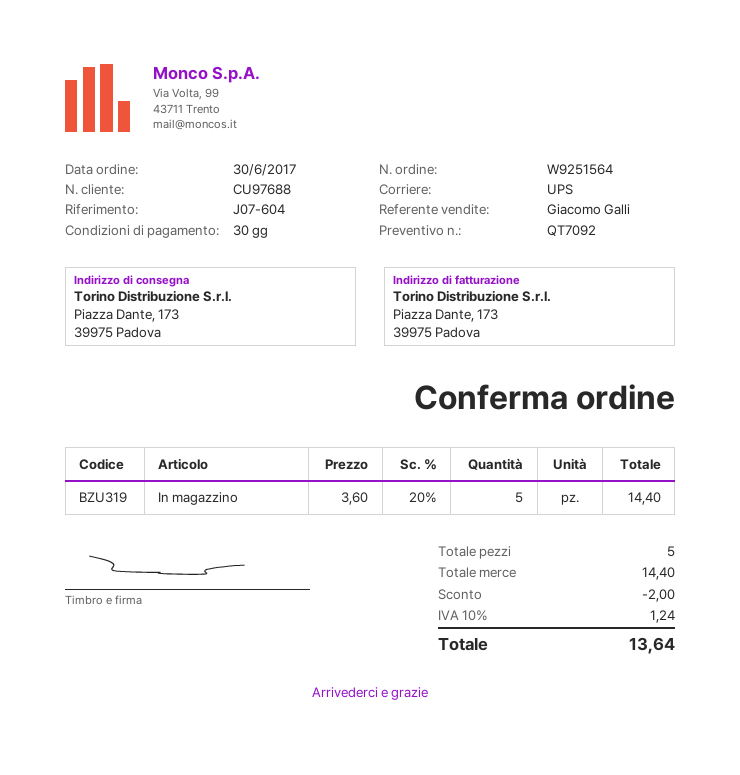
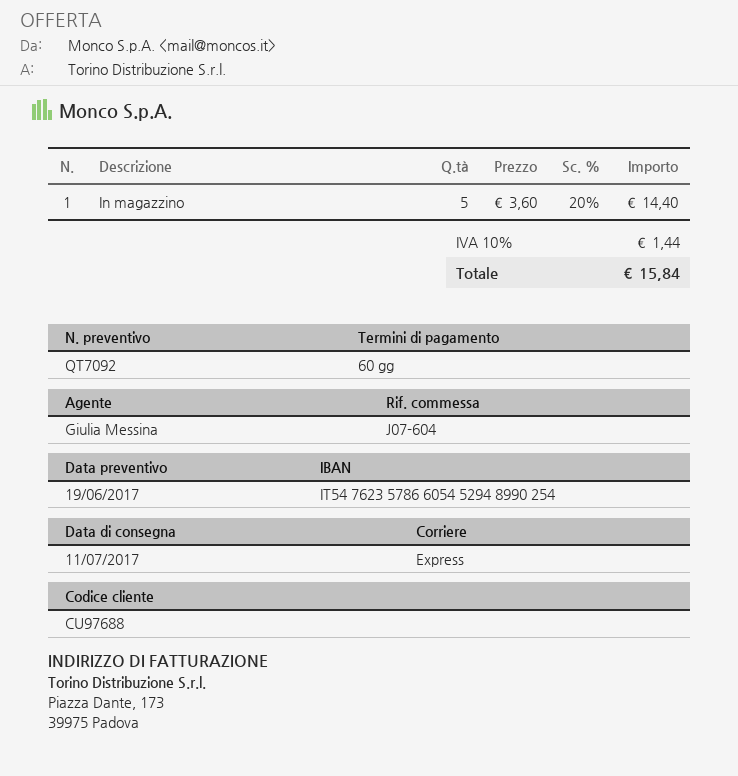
payment terms: 30 days -> 60 days
sales rep: Giacomo Galli -> Giulia Messina
shipping method: UPS -> express
discount: 2.00 -> none
tax: 10% = 1.24 -> 10% = 1.44
total: 13.64 -> 15.84

